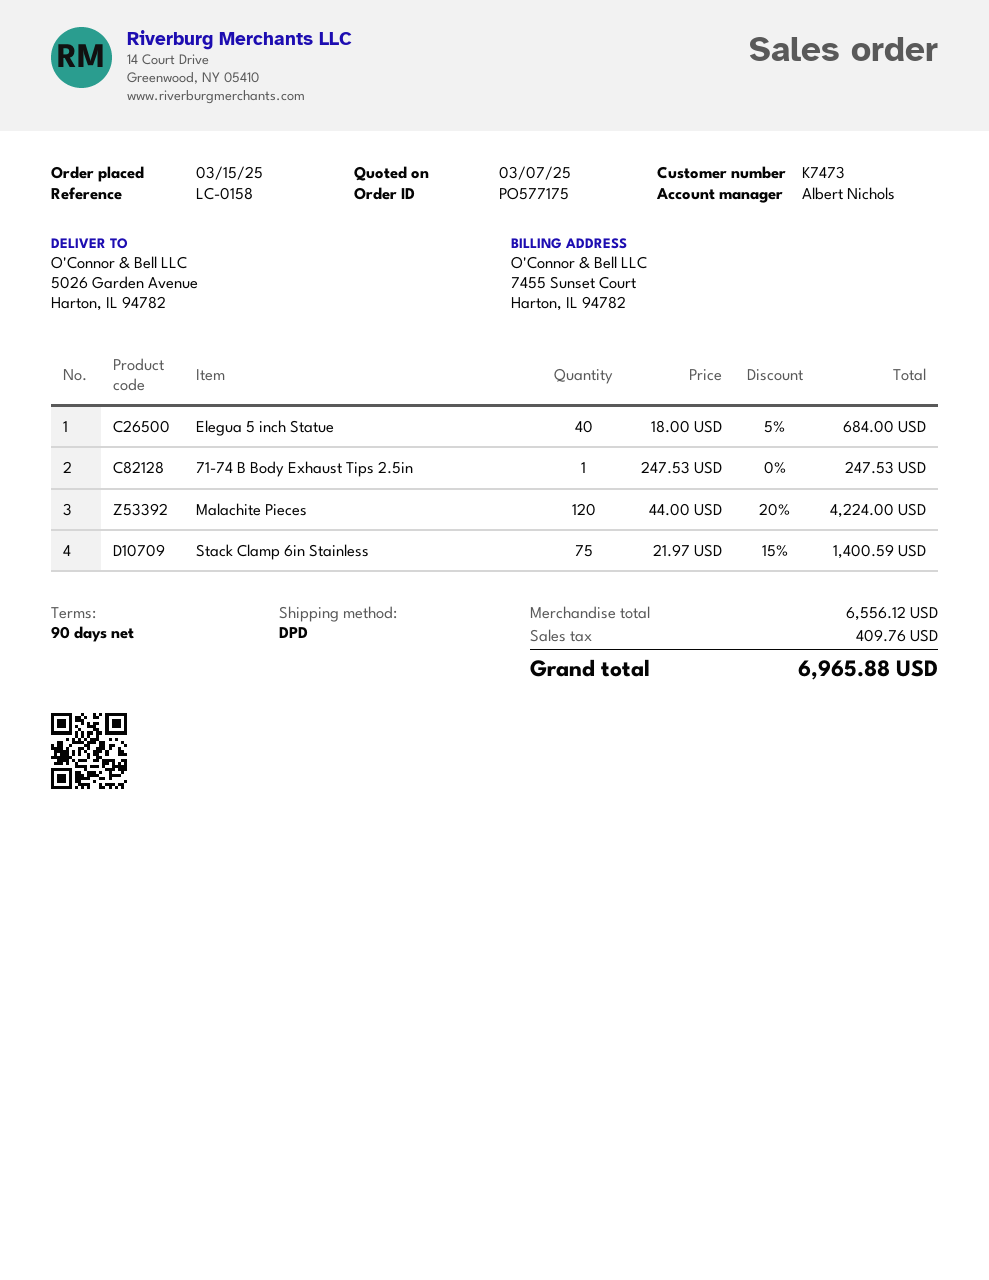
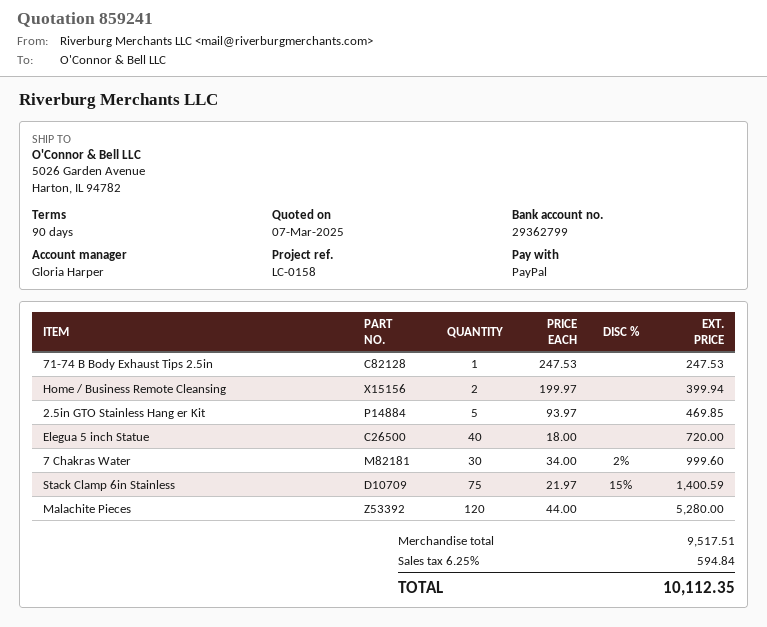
sales rep: Albert Nichols -> Gloria Harper
Elegua 5 inch Statue: 40 x 18.00 - 5% = 684.00 -> 40 x 18.00 = 720.00
Malachite Pieces: 120 x 44.00 - 20% = 4224.00 -> 120 x 44.00 = 5280.00
Home / Business Remote Cleansing: none -> 2 x 199.97 = 399.94
2.5in GTO Stainless Hang er Kit: none -> 5 x 93.97 = 469.85
7 Chakras Water: none -> 30 x 34.00 - 2% = 999.60
subtotal: 6556.12 -> 9517.51
tax: 409.76 -> 594.84
total: 6965.88 -> 10112.35

